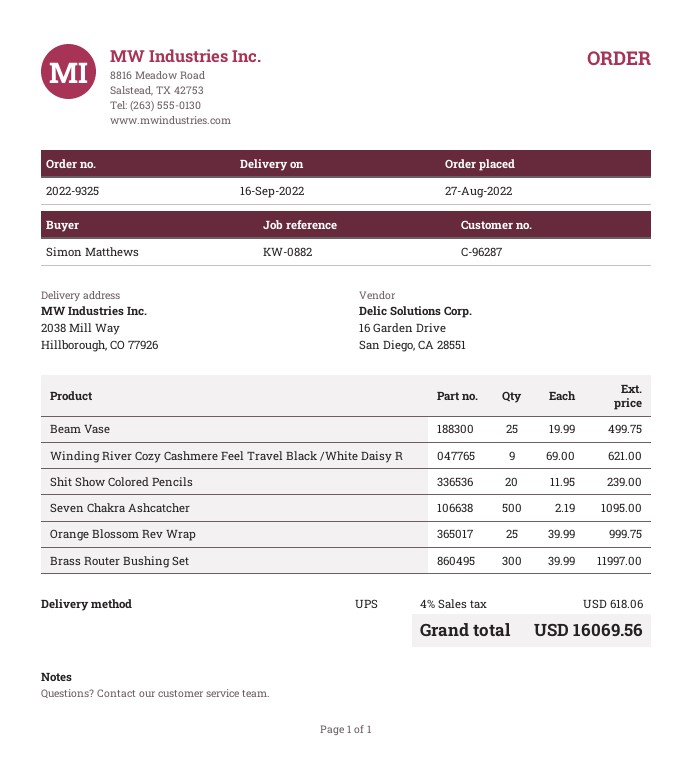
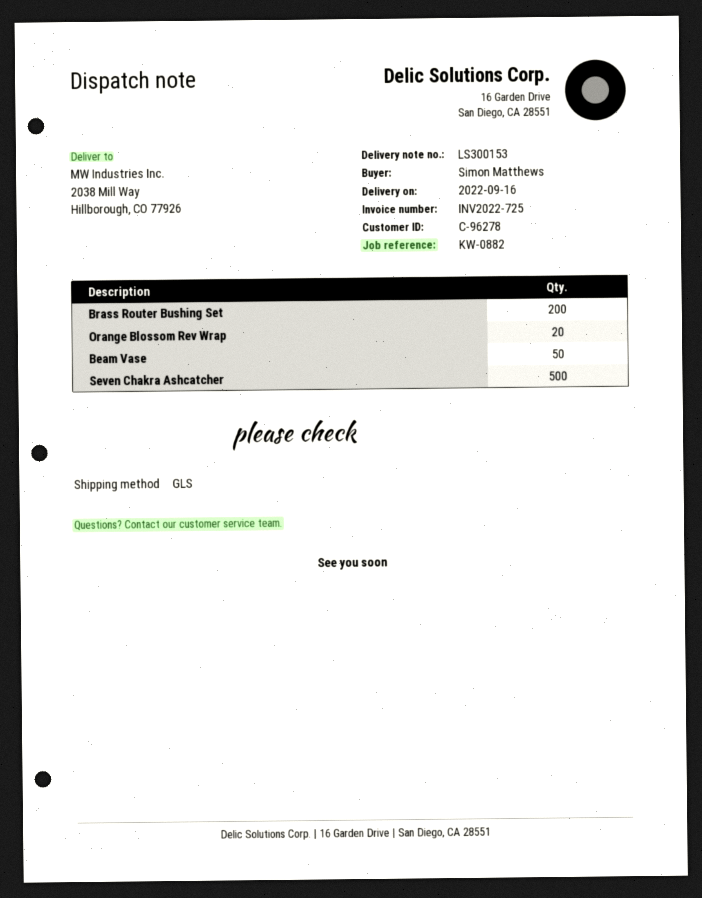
customer number: C-96287 -> C-96278
shipping method: UPS -> GLS
Beam Vase: 25 -> 50
Winding River Cozy Cashmere Feel Travel Black /White Daisy R: 9 -> none
Shit Show Colored Pencils: 20 -> none
Orange Blossom Rev Wrap: 25 -> 20
Brass Router Bushing Set: 300 -> 200

